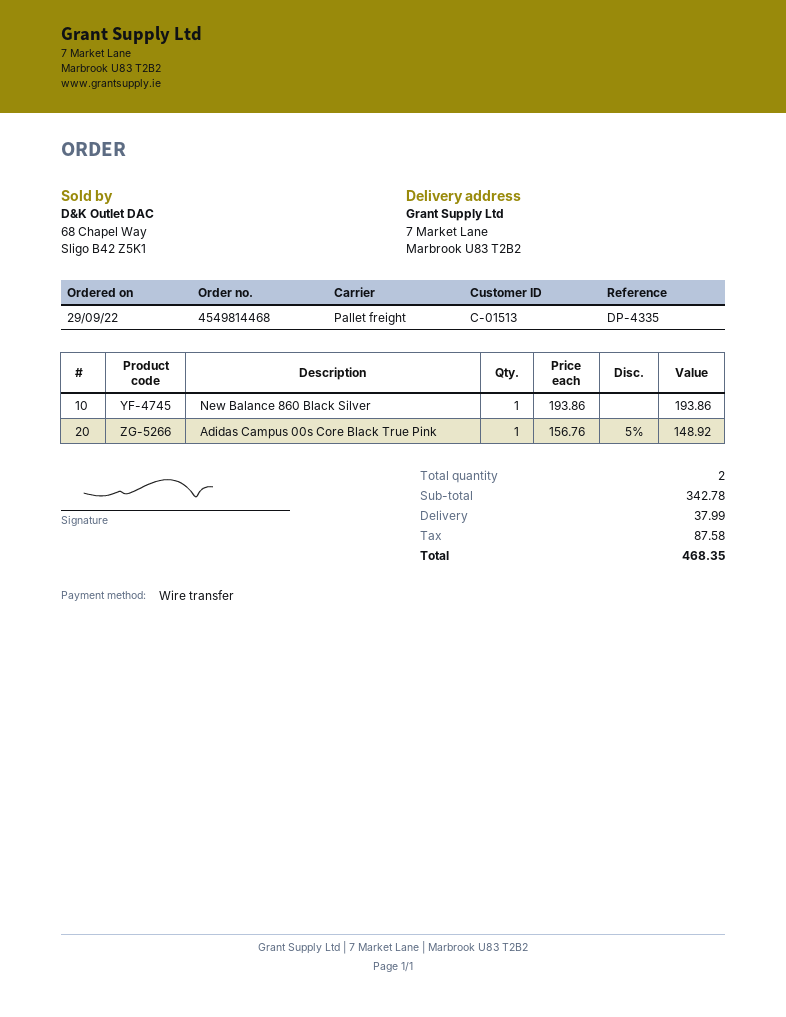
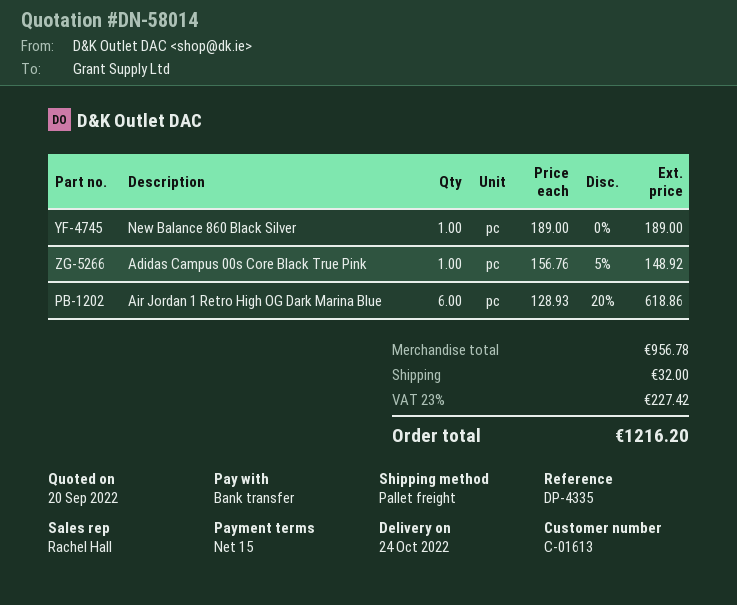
customer number: C-01513 -> C-01613
New Balance 860 Black Silver: 1 x 193.86 = 193.86 -> 1 x 189.00 = 189.00
Air Jordan 1 Retro High OG Dark Marina Blue: none -> 6 x 128.93 - 20% = 618.86
subtotal: 342.78 -> 956.78
shipping: 37.99 -> 32.00
tax: 87.58 -> 227.42
total: 468.35 -> 1216.20

